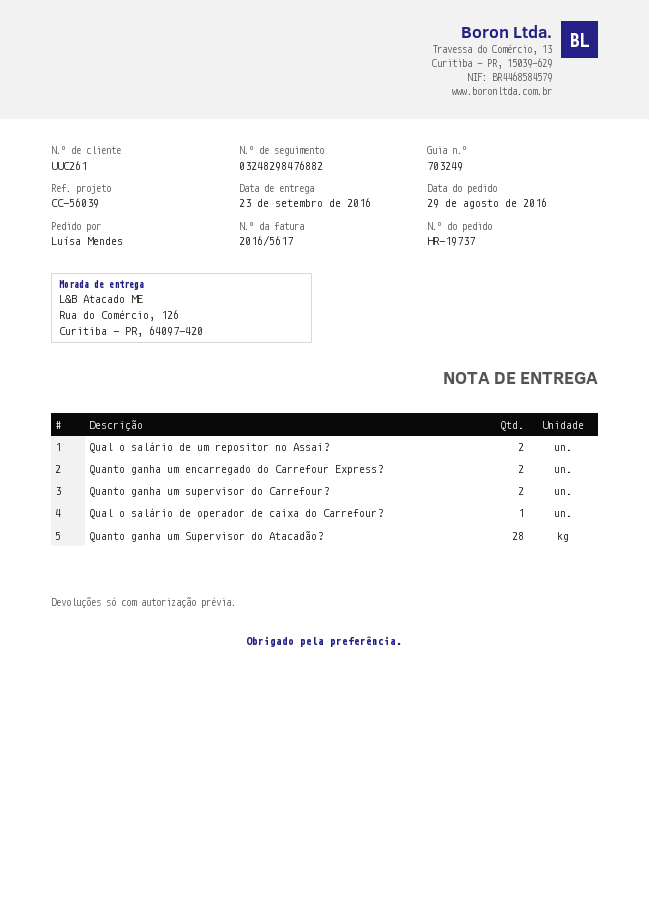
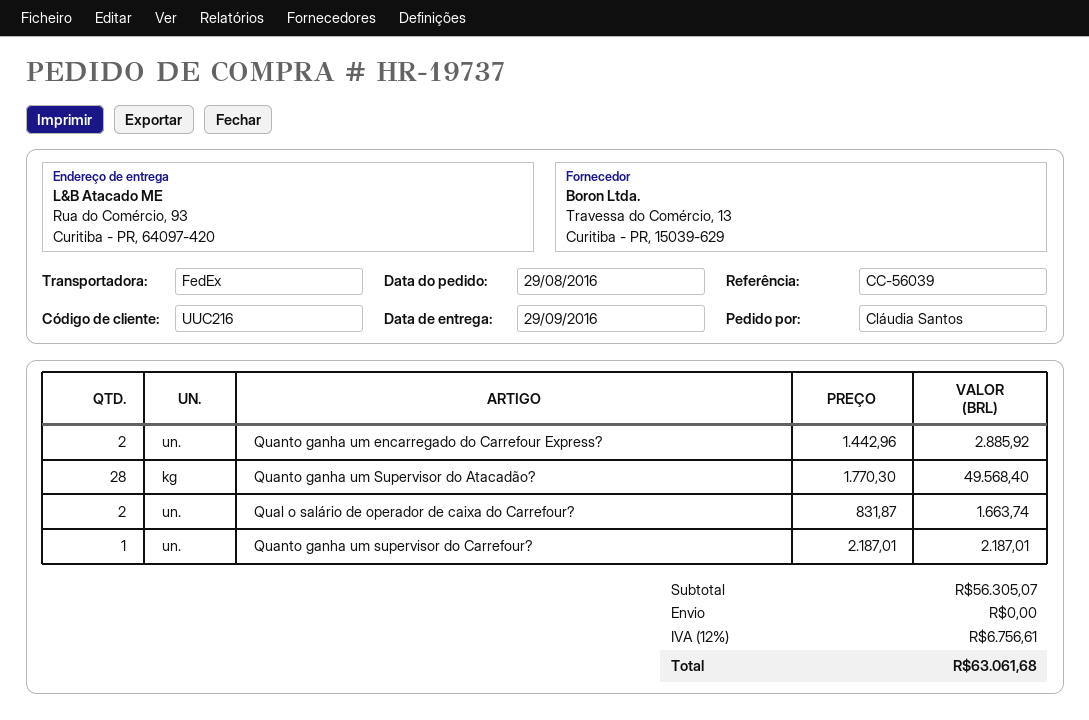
delivery date: 2016-09-23 -> 2016-09-29
customer number: UUC261 -> UUC216
ordered by: Luísa Mendes -> Cláudia Santos
ship to: Rua do Comércio, 126, Curitiba - PR, 64097-420 -> Rua do Comércio, 93, Curitiba - PR, 64097-420
Qual o salário de um repositor no Assai?: 2 -> none
Quanto ganha um supervisor do Carrefour?: 2 -> 1
Qual o salário de operador de caixa do Carrefour?: 1 -> 2

